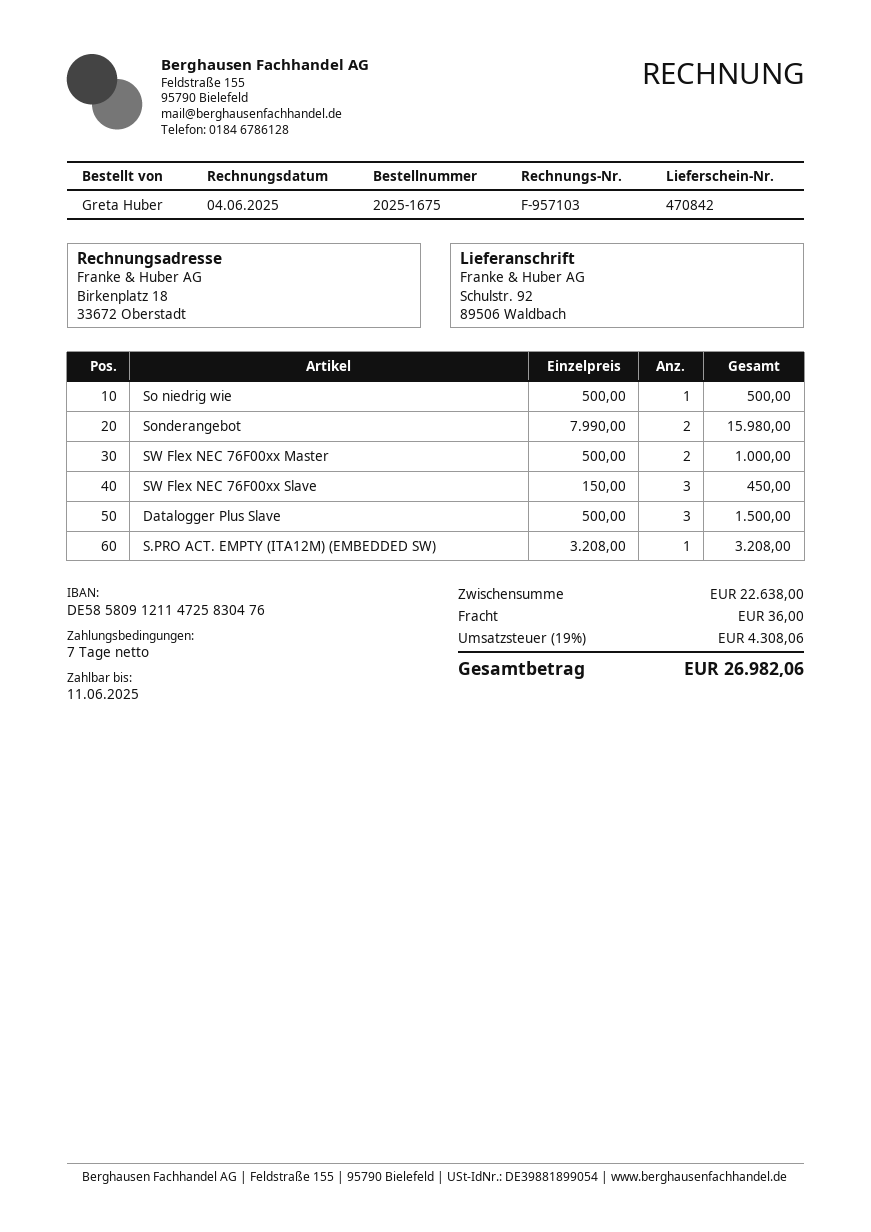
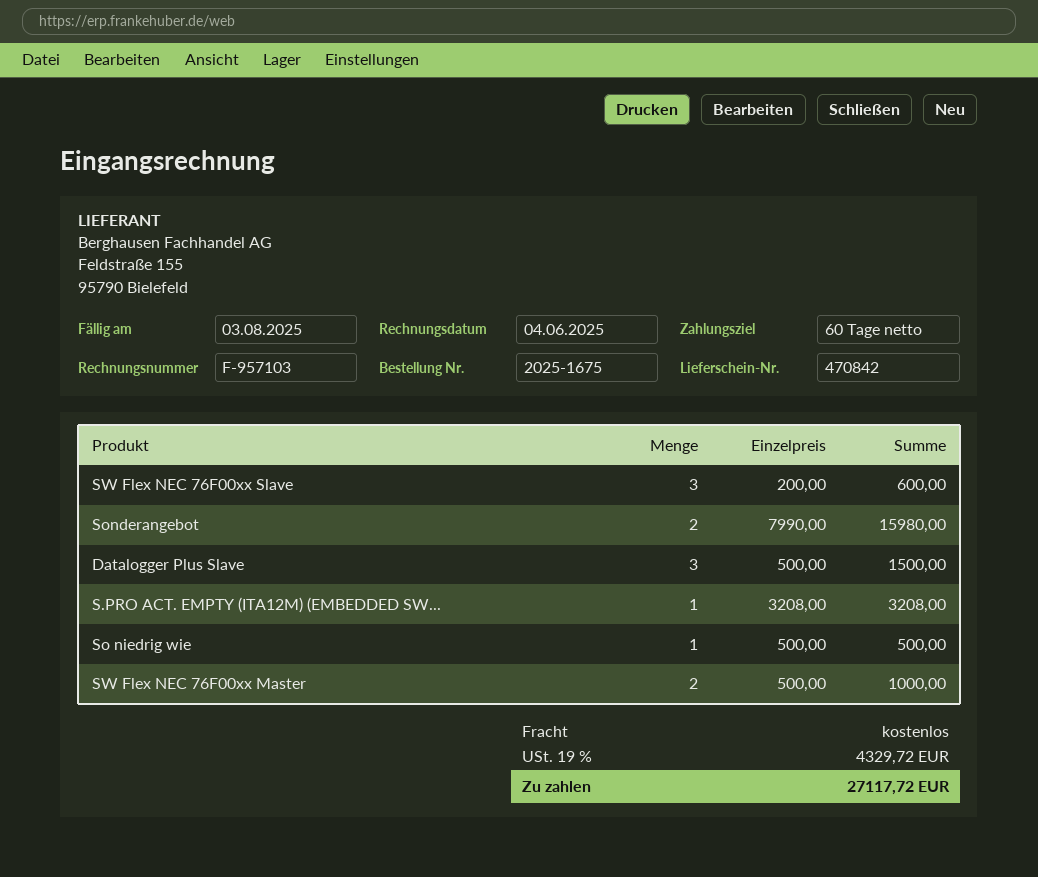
payment terms: 7 days -> 60 days
due date: 2025-06-11 -> 2025-08-03
SW Flex NEC 76F00xx Slave: 3 x 150.00 = 450.00 -> 3 x 200.00 = 600.00
shipping: 36.00 -> 0.00
tax: 19% = 4308.06 -> 19% = 4329.72
total: 26982.06 -> 27117.72

